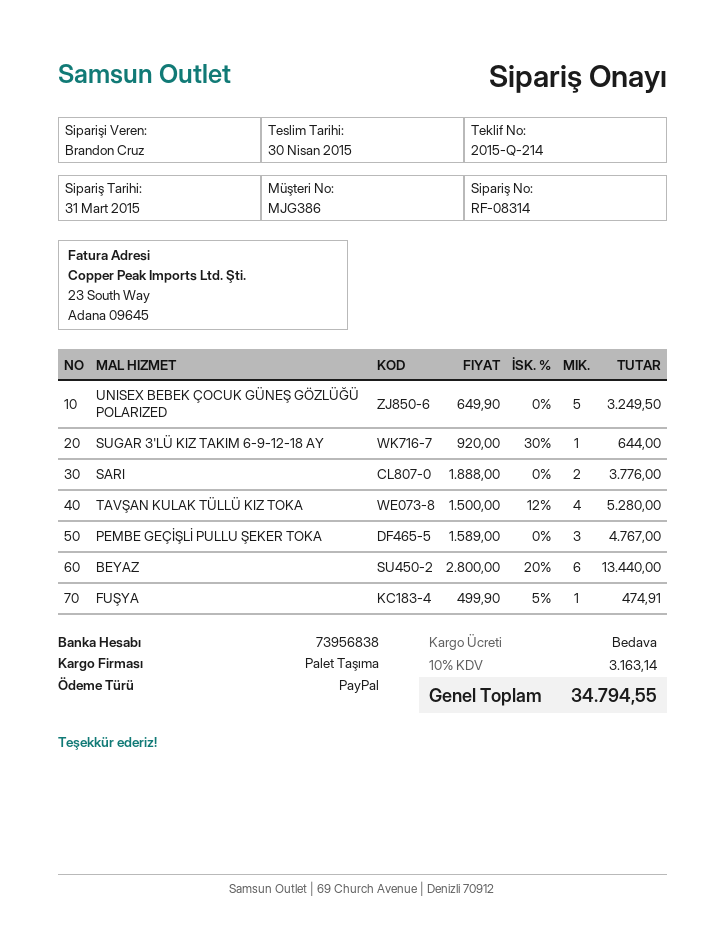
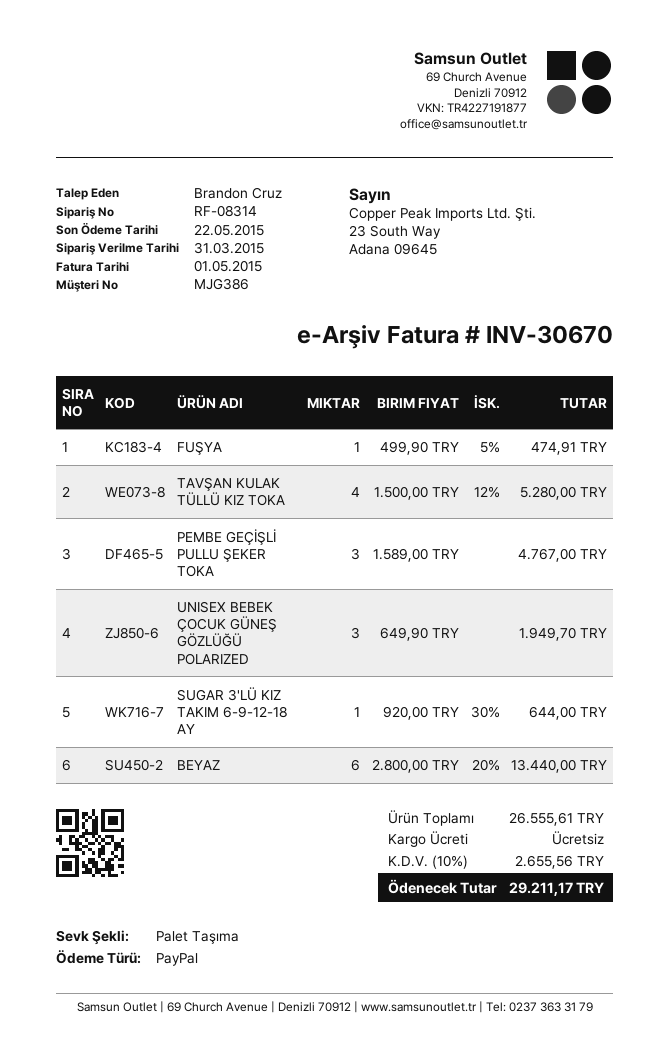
UNISEX BEBEK ÇOCUK GÜNEŞ GÖZLÜĞÜ POLARIZED: 5 x 649.90 = 3249.50 -> 3 x 649.90 = 1949.70
SARI: 2 x 1888.00 = 3776.00 -> none
tax: 10% = 3163.14 -> 10% = 2655.56
total: 34794.55 -> 29211.17

